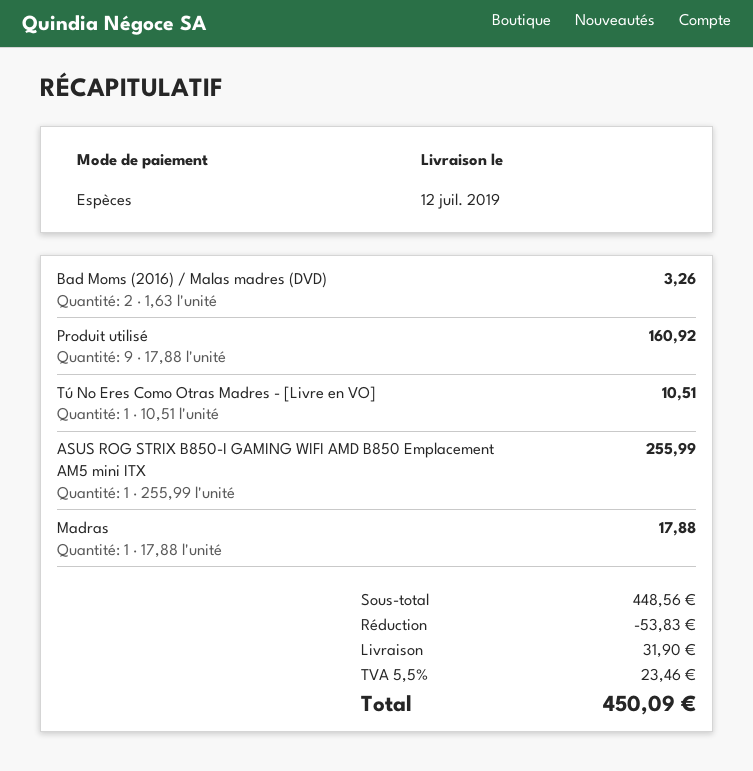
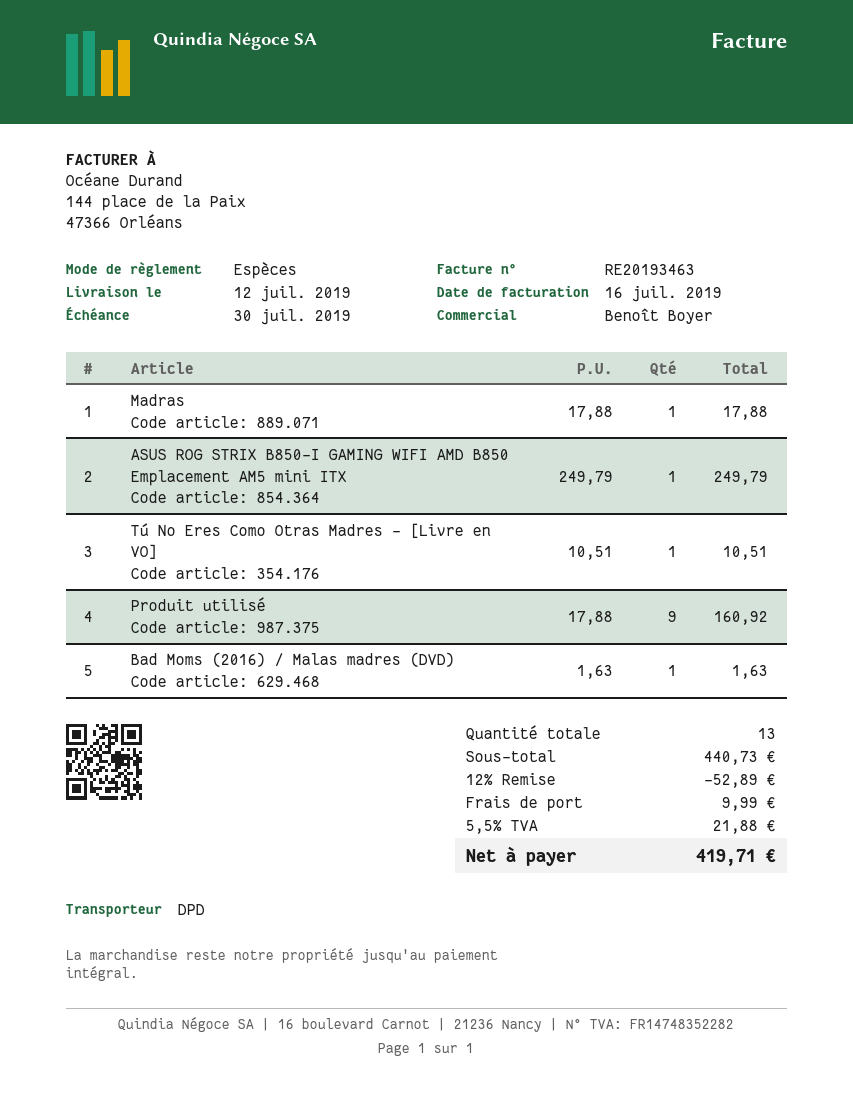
Bad Moms (2016) / Malas madres (DVD): 2 x 1.63 = 3.26 -> 1 x 1.63 = 1.63
ASUS ROG STRIX B850-I GAMING WIFI AMD B850 Emplacement AM5 mini ITX: 1 x 255.99 = 255.99 -> 1 x 249.79 = 249.79
subtotal: 448.56 -> 440.73
discount: 53.83 -> 52.89
shipping: 31.90 -> 9.99
tax: 5.5% = 23.46 -> 5.5% = 21.88
total: 450.09 -> 419.71

